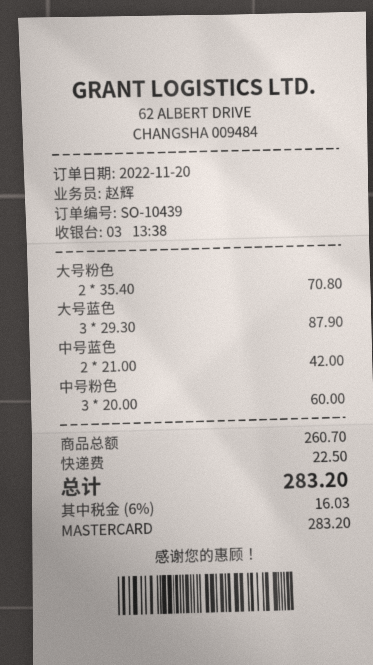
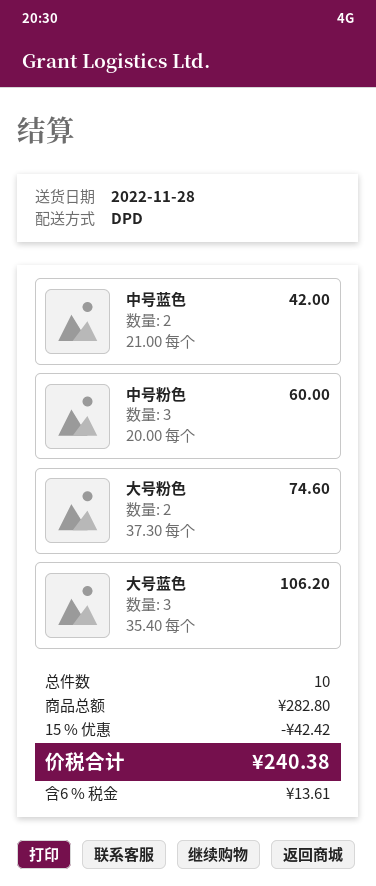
大号粉色: 2 x 35.40 = 70.80 -> 2 x 37.30 = 74.60
大号蓝色: 3 x 29.30 = 87.90 -> 3 x 35.40 = 106.20
subtotal: 260.70 -> 282.80
discount: none -> 15% = 42.42
shipping: 22.50 -> none
tax: 6% = 16.03 -> 6% = 13.61
total: 283.20 -> 240.38

